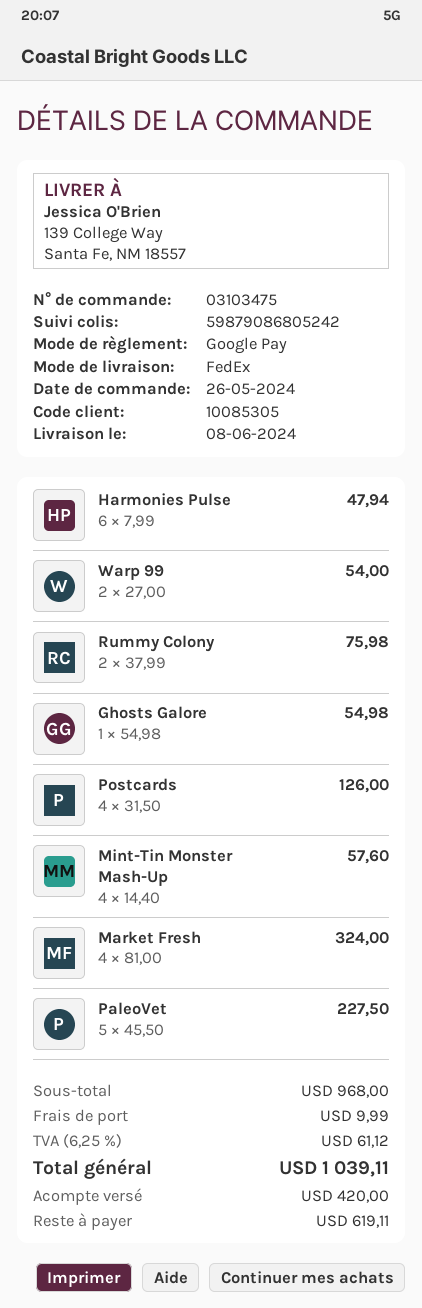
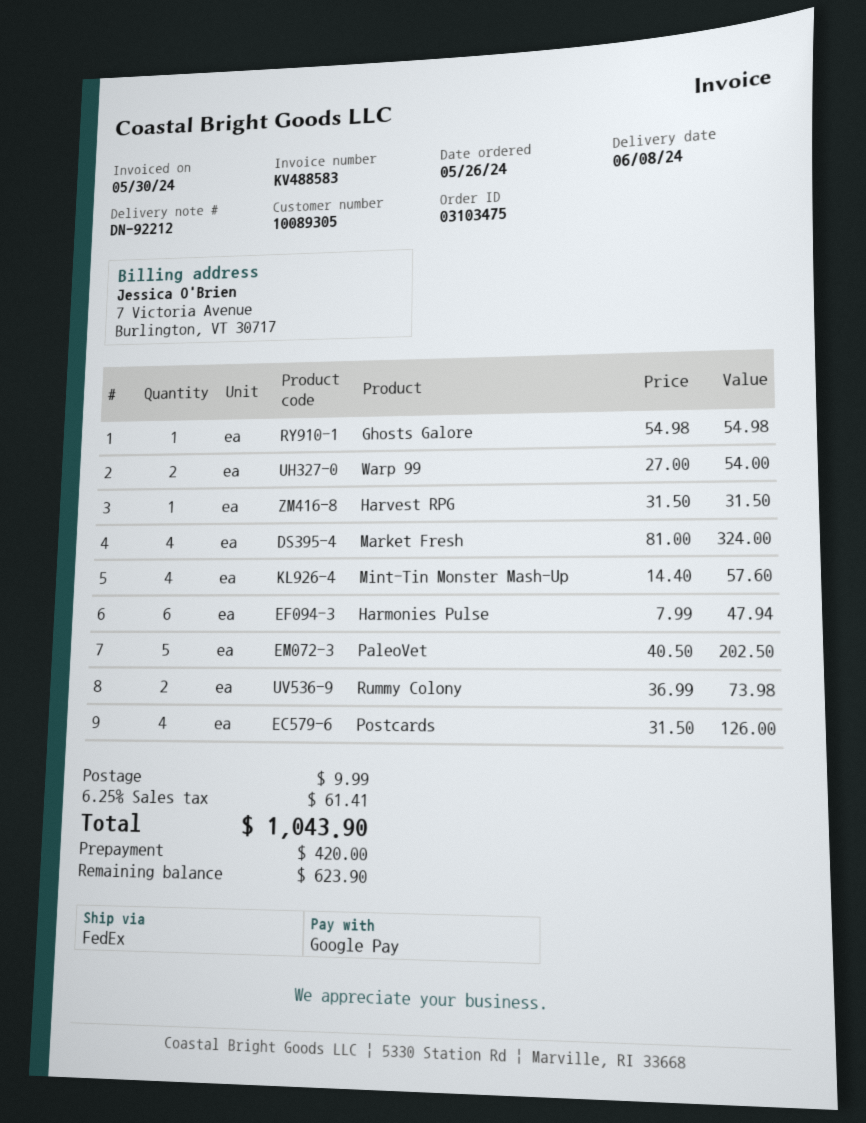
customer number: 10085305 -> 10089305
Rummy Colony: 2 x 37.99 = 75.98 -> 2 x 36.99 = 73.98
PaleoVet: 5 x 45.50 = 227.50 -> 5 x 40.50 = 202.50
Harvest RPG: none -> 1 x 31.50 = 31.50
tax: 6.25% = 61.12 -> 6.25% = 61.41
total: 1039.11 -> 1043.90
balance: 619.11 -> 623.90

